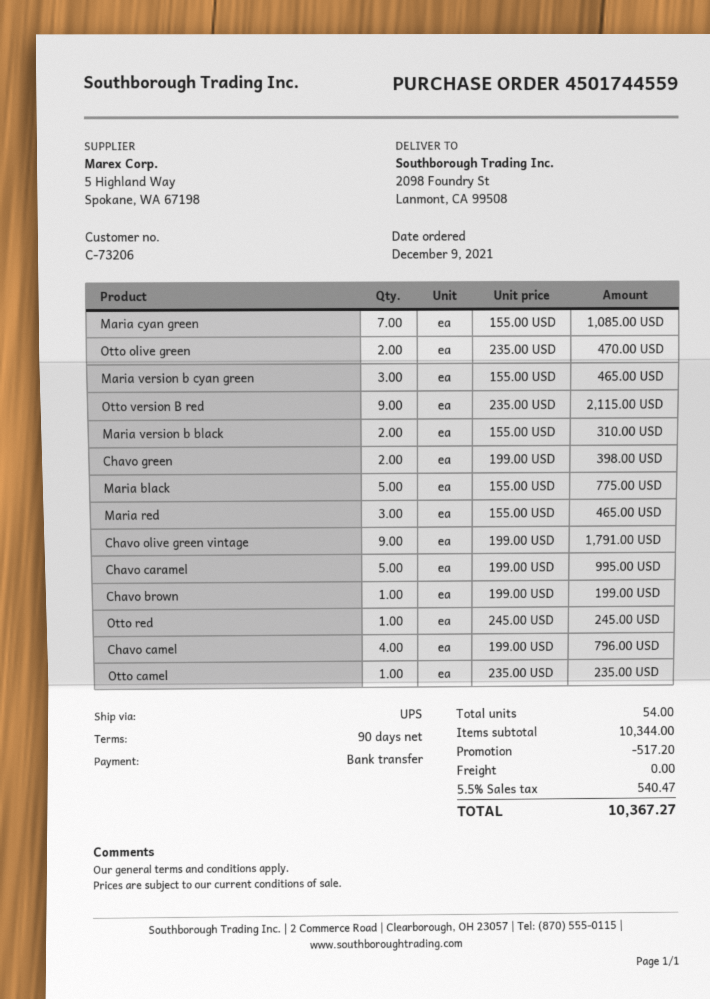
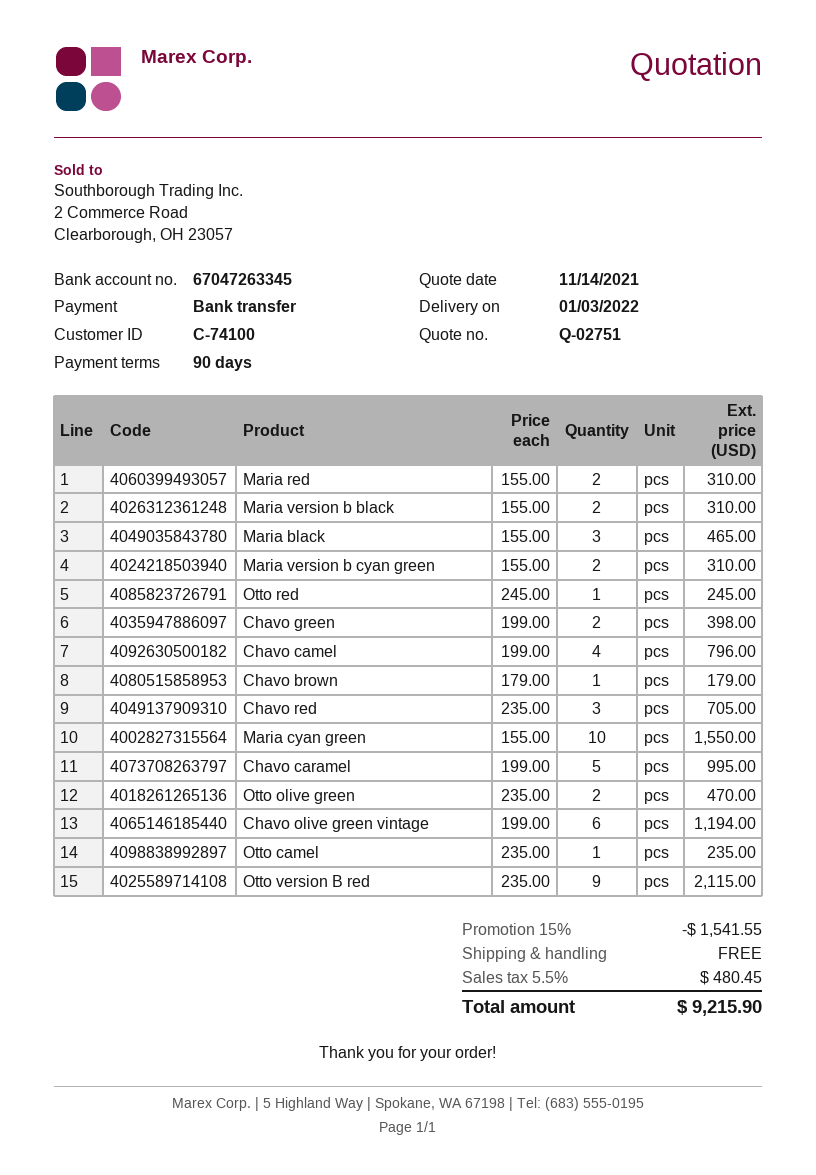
customer number: C-73206 -> C-74100
Maria cyan green: 7 x 155.00 = 1085.00 -> 10 x 155.00 = 1550.00
Maria version b cyan green: 3 x 155.00 = 465.00 -> 2 x 155.00 = 310.00
Maria black: 5 x 155.00 = 775.00 -> 3 x 155.00 = 465.00
Maria red: 3 x 155.00 = 465.00 -> 2 x 155.00 = 310.00
Chavo olive green vintage: 9 x 199.00 = 1791.00 -> 6 x 199.00 = 1194.00
Chavo brown: 1 x 199.00 = 199.00 -> 1 x 179.00 = 179.00
Chavo red: none -> 3 x 235.00 = 705.00
discount: 517.20 -> 1541.55
tax: 5.5% = 540.47 -> 5.5% = 480.45
total: 10367.27 -> 9215.90

